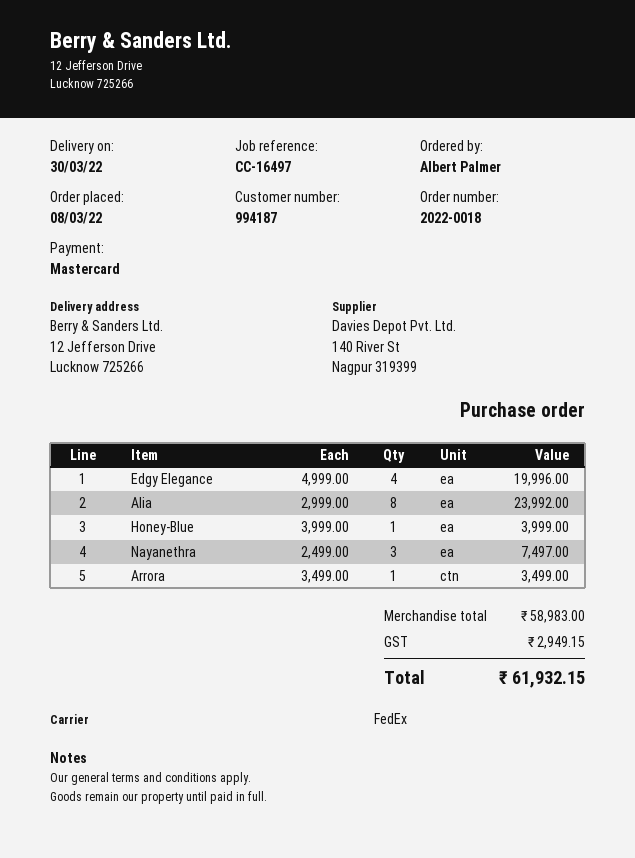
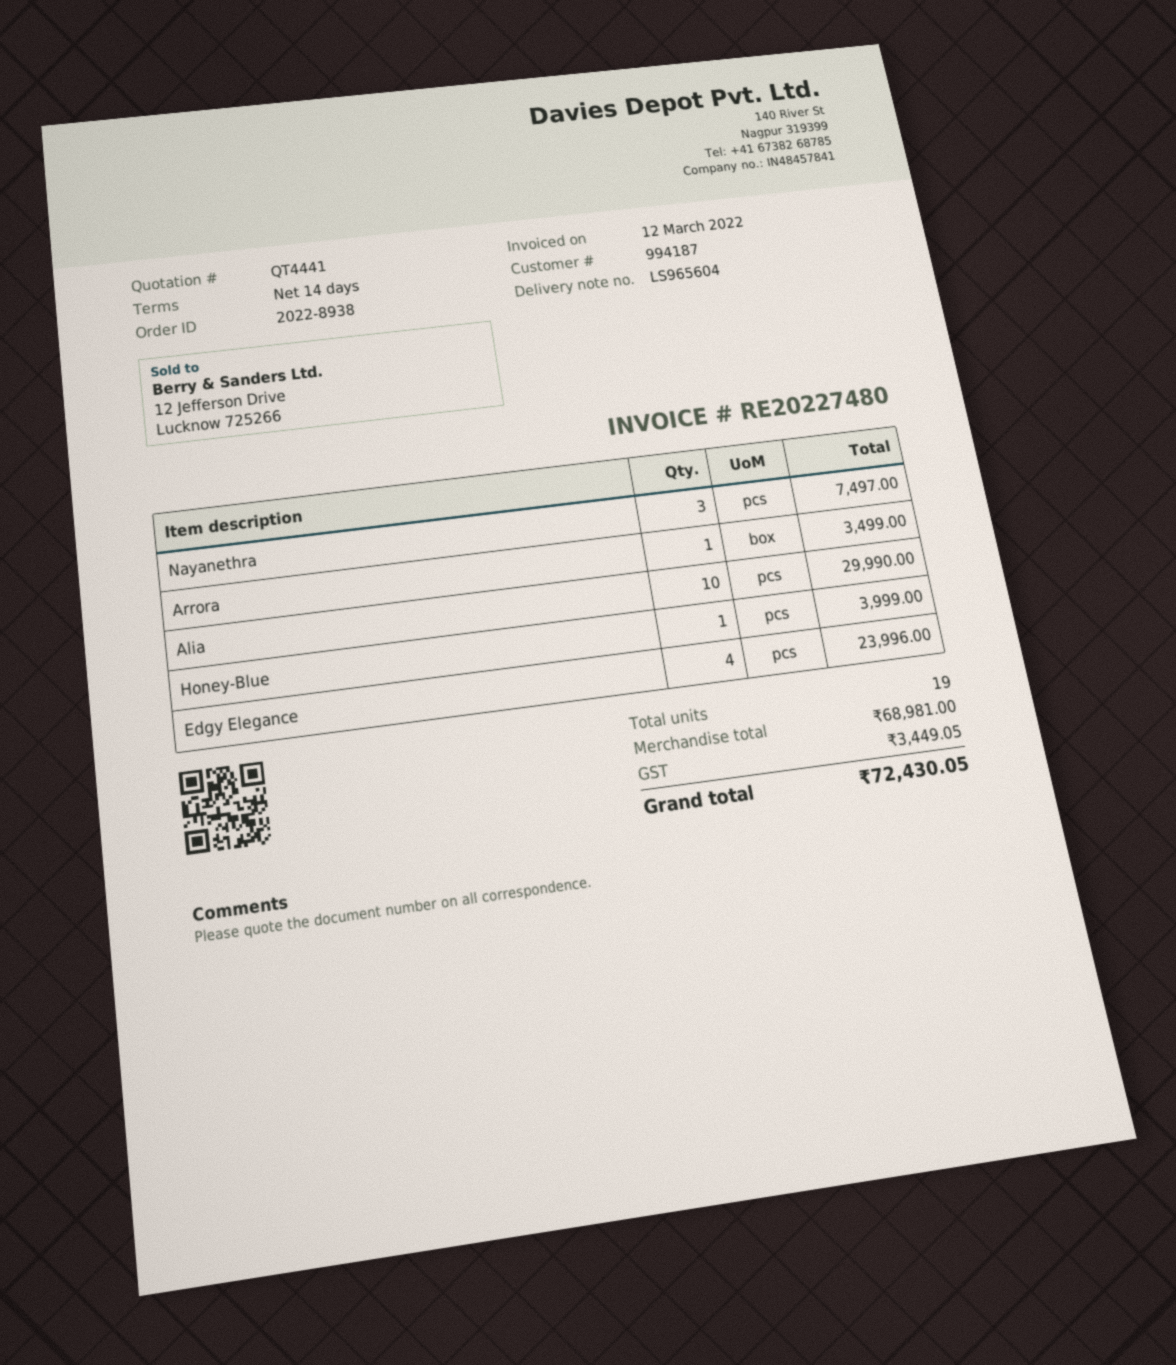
order number: 2022-0018 -> 2022-8938
Edgy Elegance: 4 for 19996.00 -> 4 for 23996.00
Alia: 8 for 23992.00 -> 10 for 29990.00
subtotal: 58983.00 -> 68981.00
tax: 2949.15 -> 3449.05
total: 61932.15 -> 72430.05

